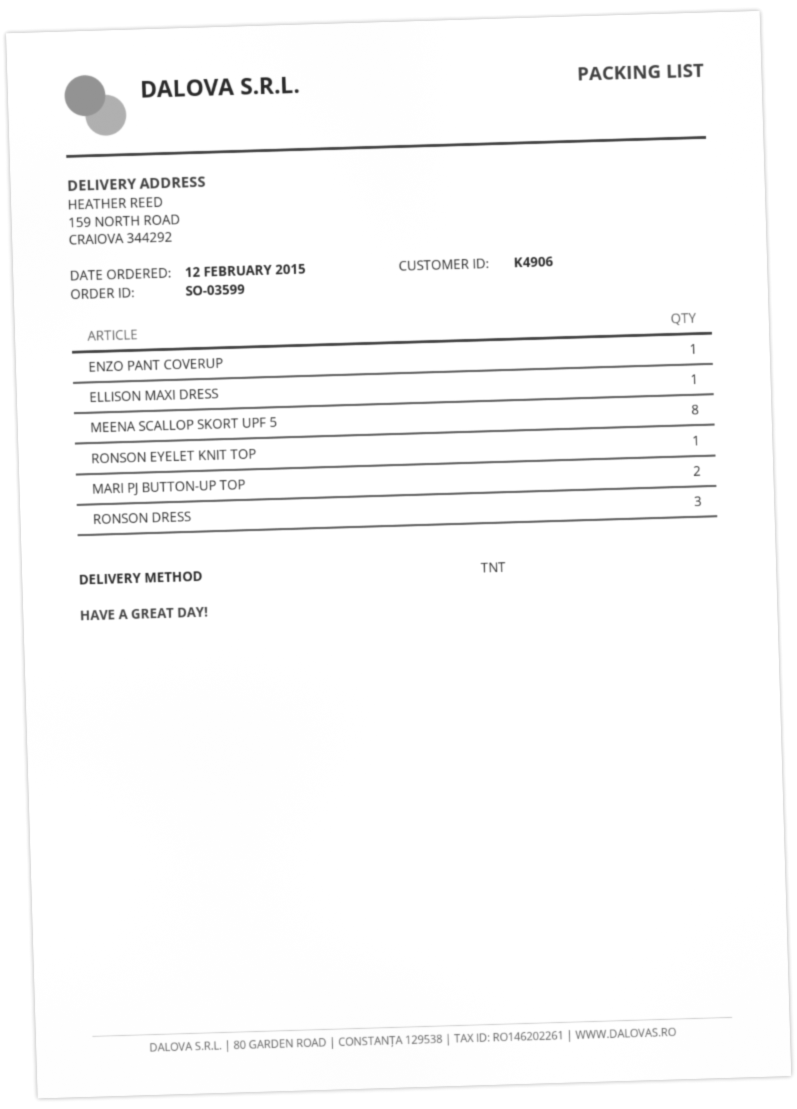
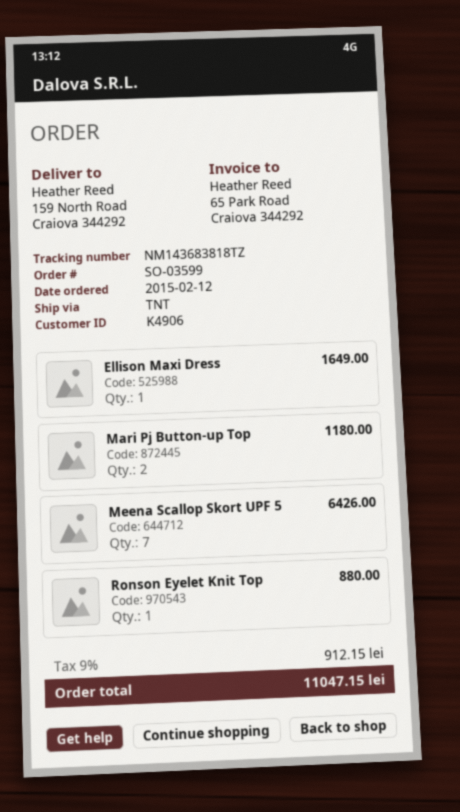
ENZO PANT COVERUP: 1 -> none
MEENA SCALLOP SKORT UPF 5: 8 -> 7
RONSON DRESS: 3 -> none

